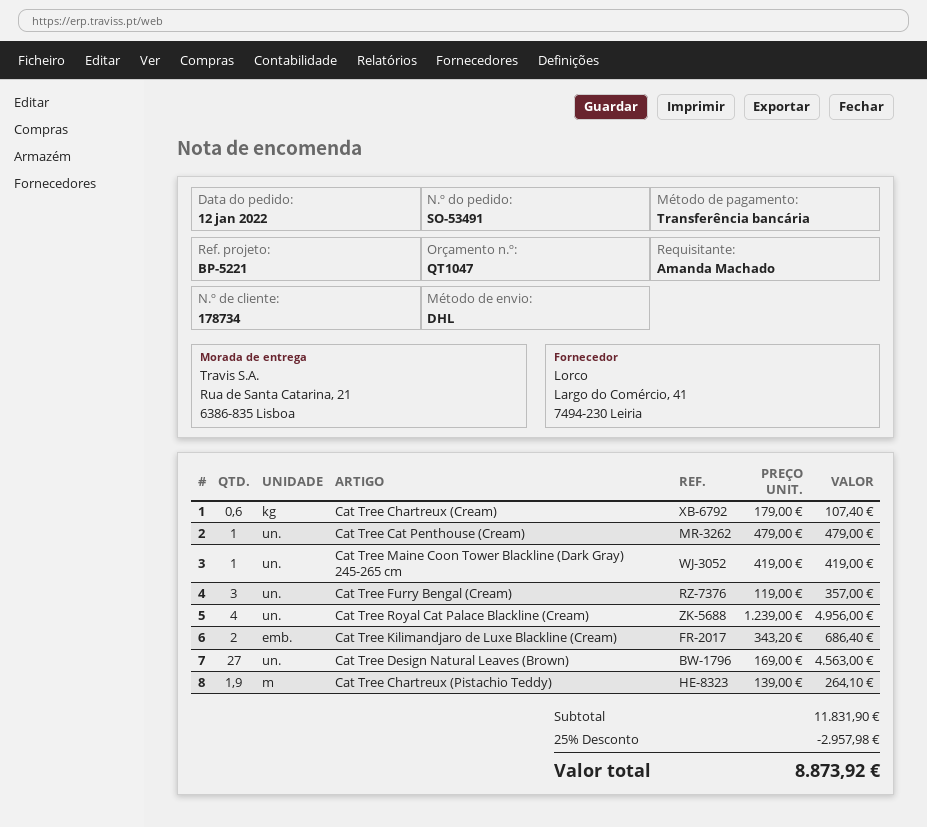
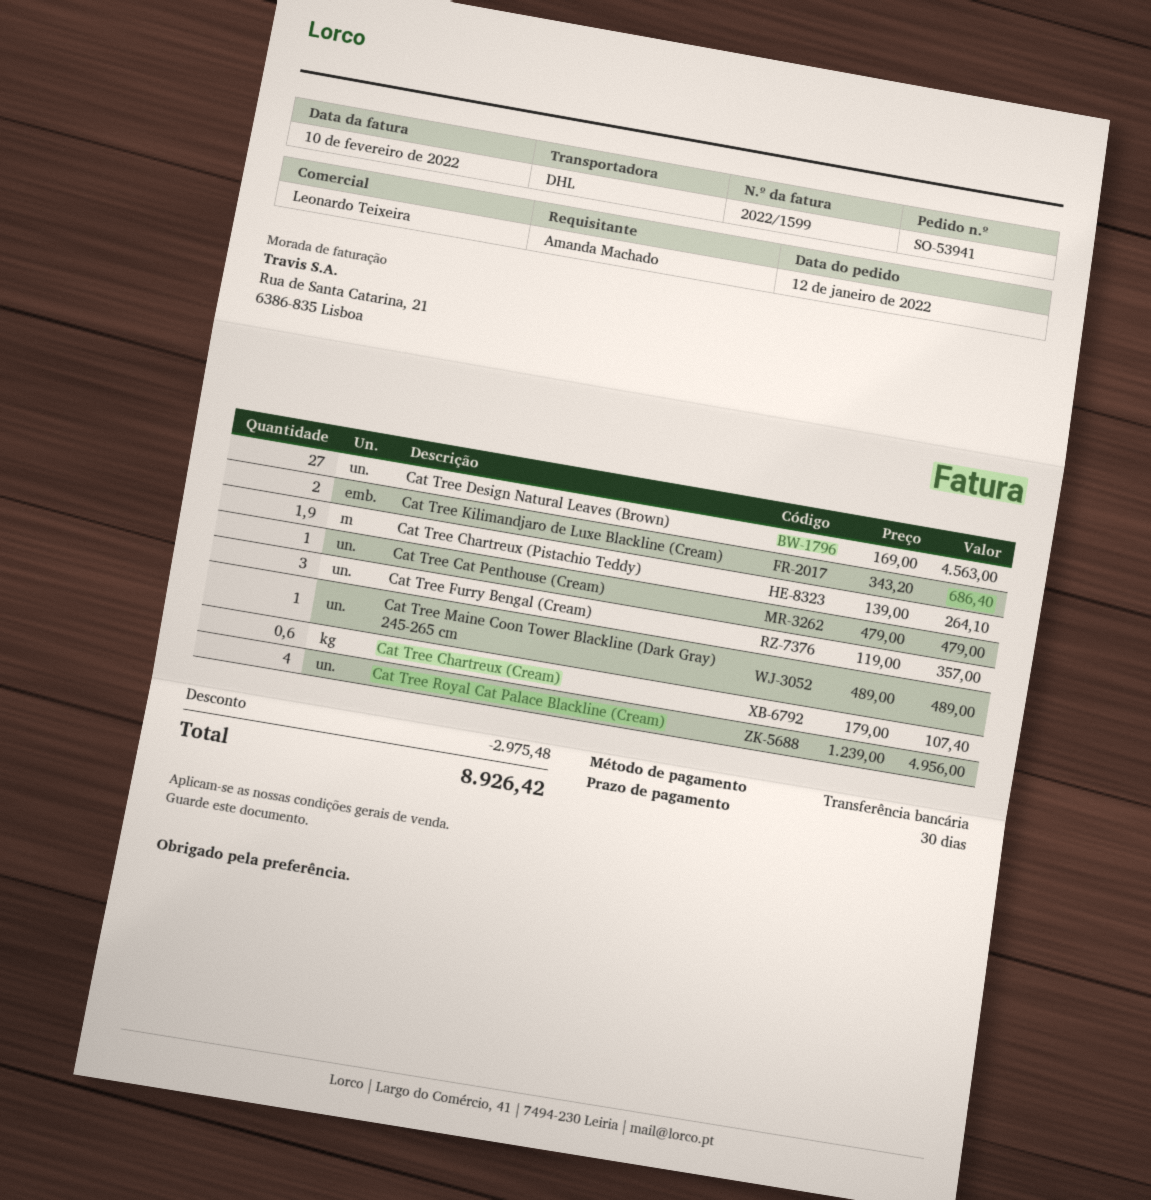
order number: SO-53491 -> SO-53941
Cat Tree Maine Coon Tower Blackline (Dark Gray) 245-265 cm: 1 x 419.00 = 419.00 -> 1 x 489.00 = 489.00
discount: 2957.98 -> 2975.48
total: 8873.92 -> 8926.42

